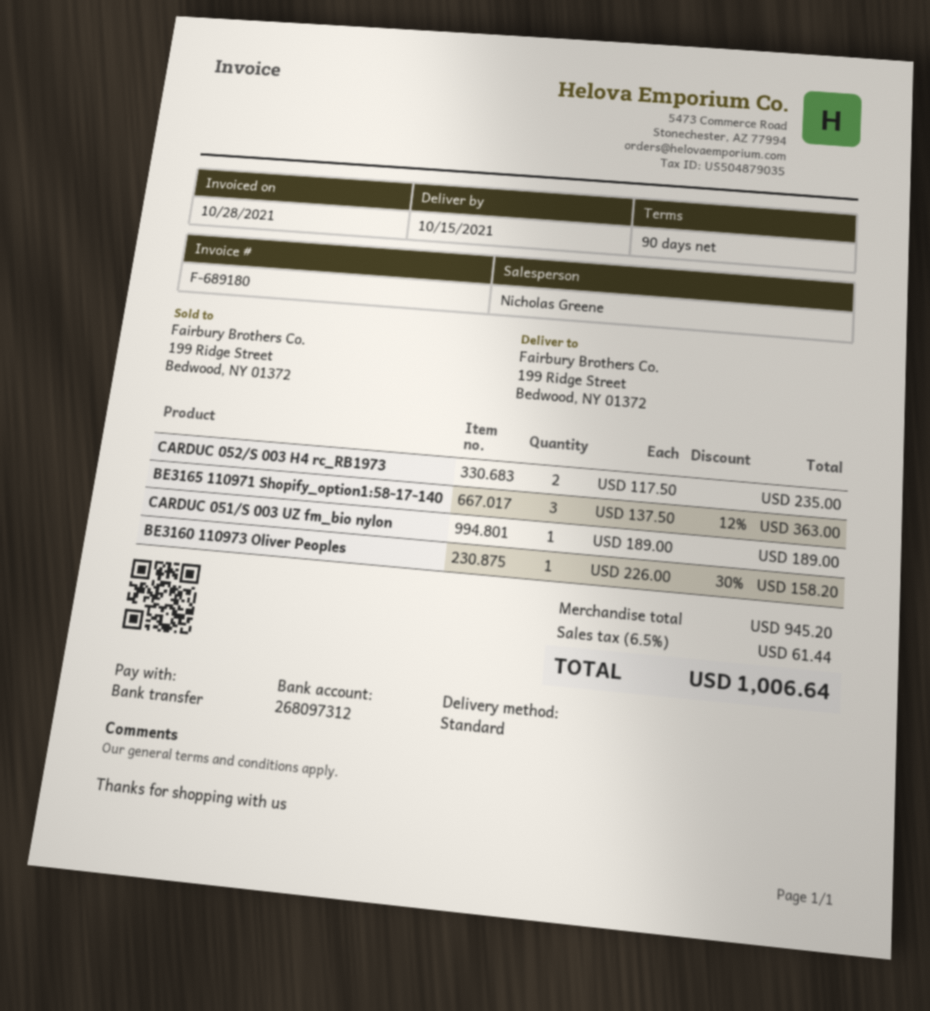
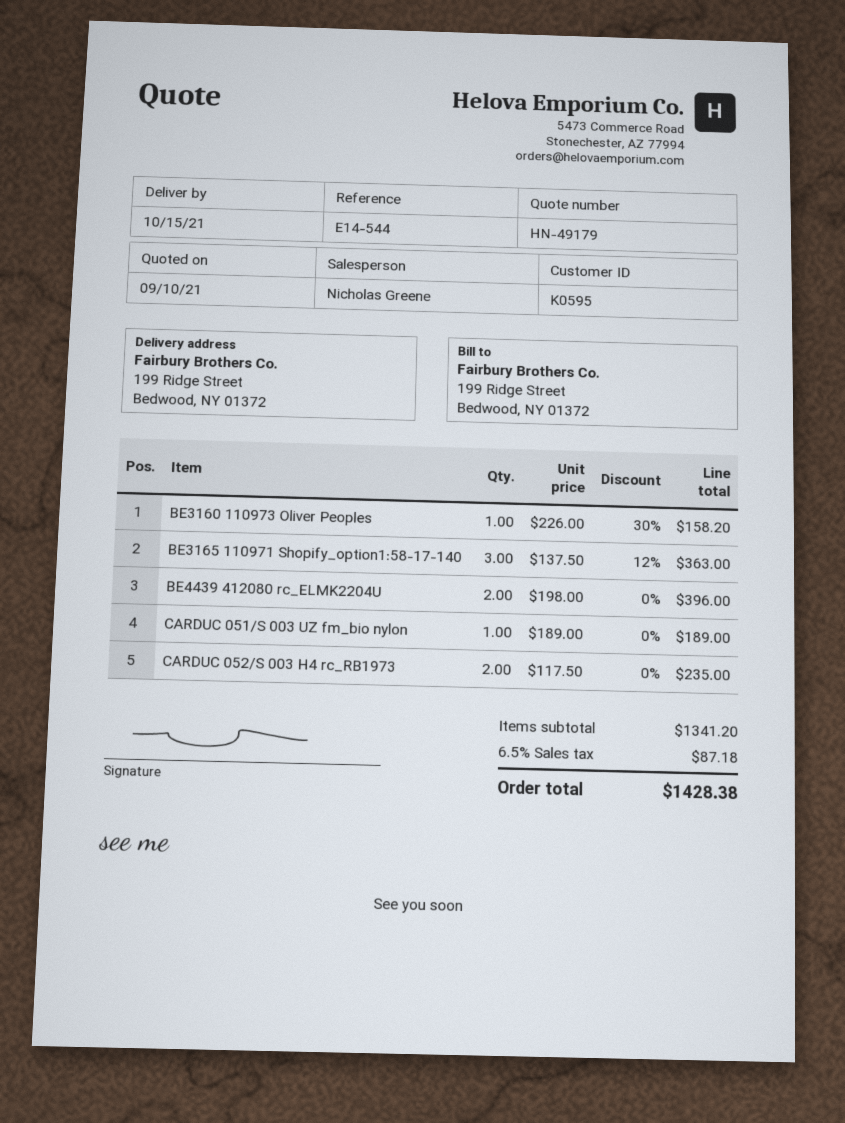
BE4439 412080 rc_ELMK2204U: none -> 2 x 198.00 = 396.00
subtotal: 945.20 -> 1341.20
tax: 6.5% = 61.44 -> 6.5% = 87.18
total: 1006.64 -> 1428.38

